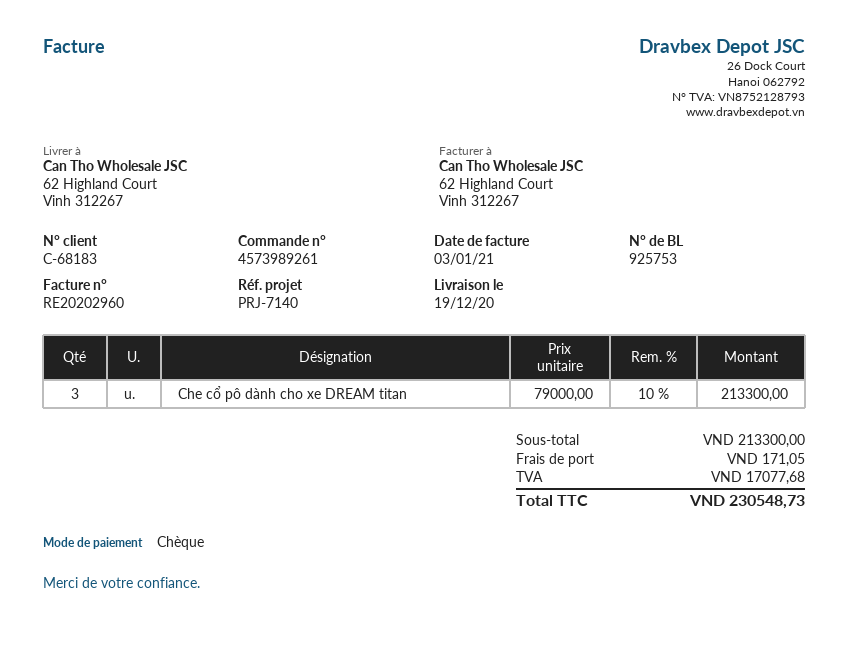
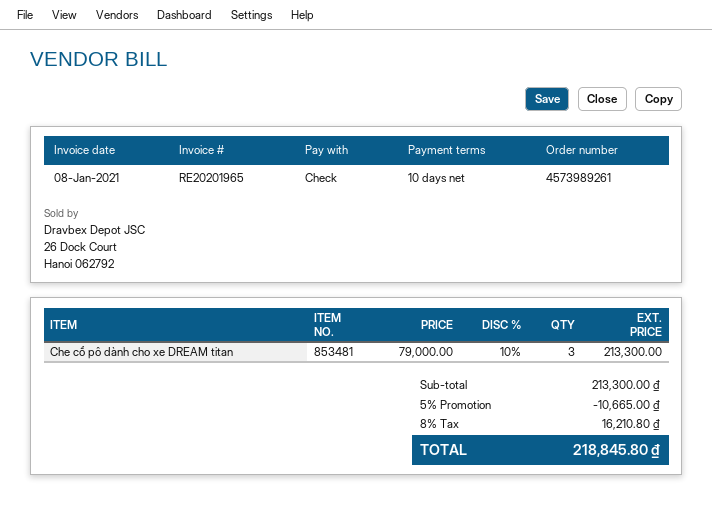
invoice number: RE20202960 -> RE20201965
invoice date: 2021-01-03 -> 2021-01-08
discount: none -> 5% = 10665.00
shipping: 171.05 -> none
tax: 17077.68 -> 16210.80
total: 230548.73 -> 218845.80

